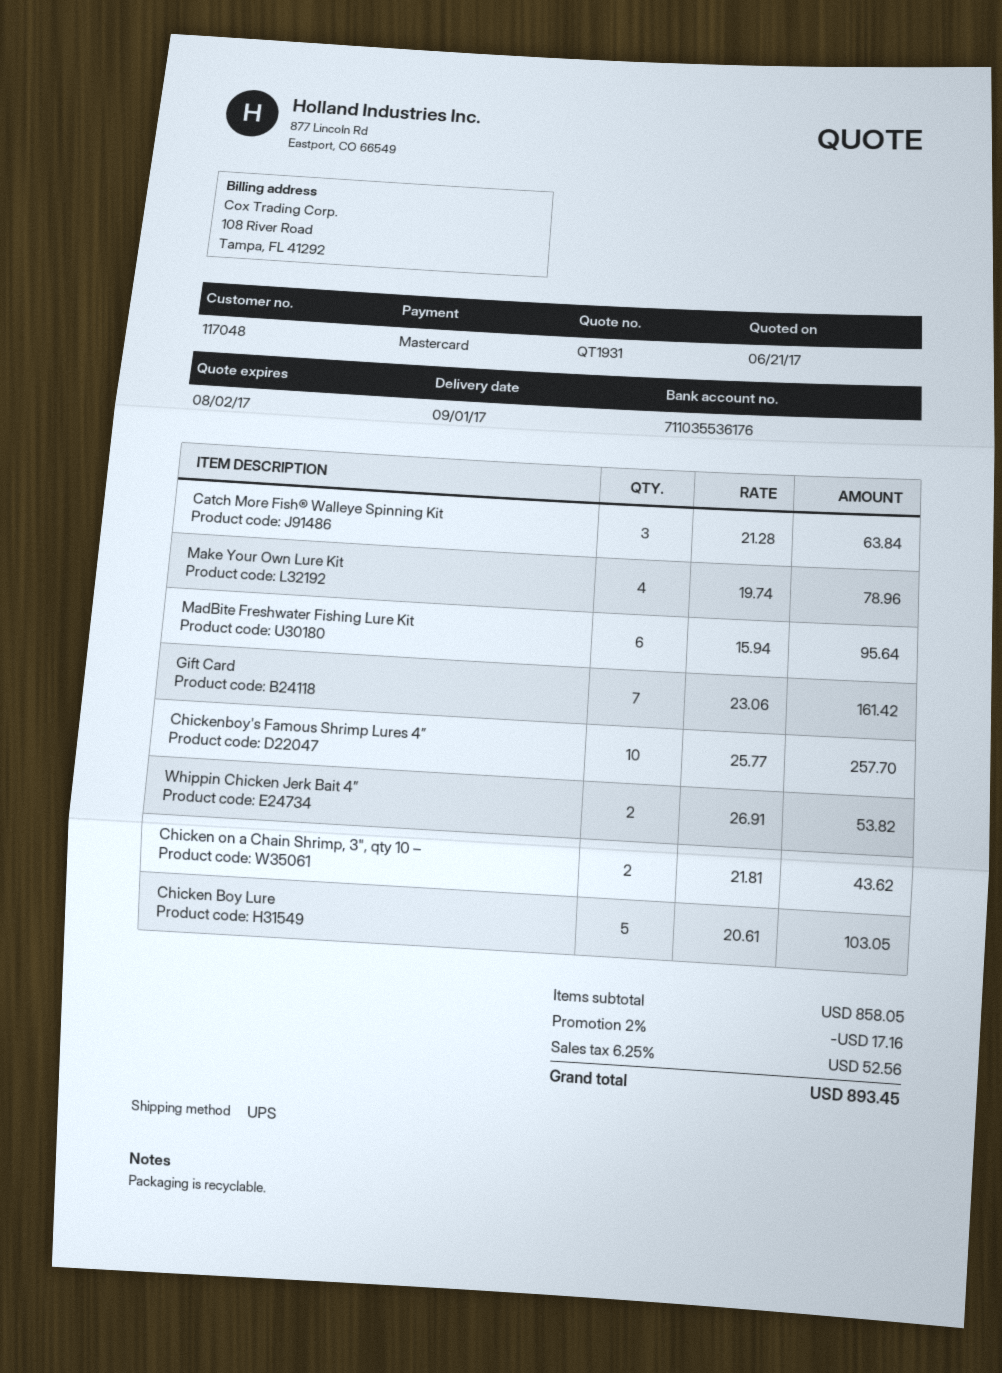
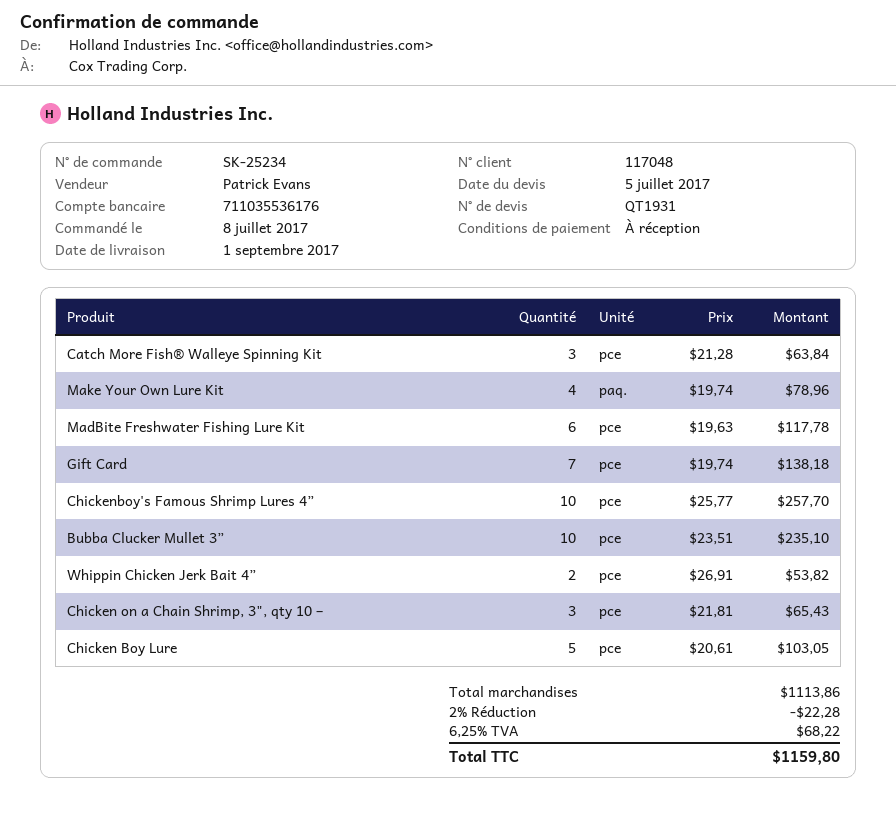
quote date: 2017-06-21 -> 2017-07-05
MadBite Freshwater Fishing Lure Kit: 6 x 15.94 = 95.64 -> 6 x 19.63 = 117.78
Gift Card: 7 x 23.06 = 161.42 -> 7 x 19.74 = 138.18
Chicken on a Chain Shrimp, 3", qty 10 –: 2 x 21.81 = 43.62 -> 3 x 21.81 = 65.43
Bubba Clucker Mullet 3”: none -> 10 x 23.51 = 235.10
subtotal: 858.05 -> 1113.86
discount: 2% = 17.16 -> 2% = 22.28
tax: 6.25% = 52.56 -> 6.25% = 68.22
total: 893.45 -> 1159.80

